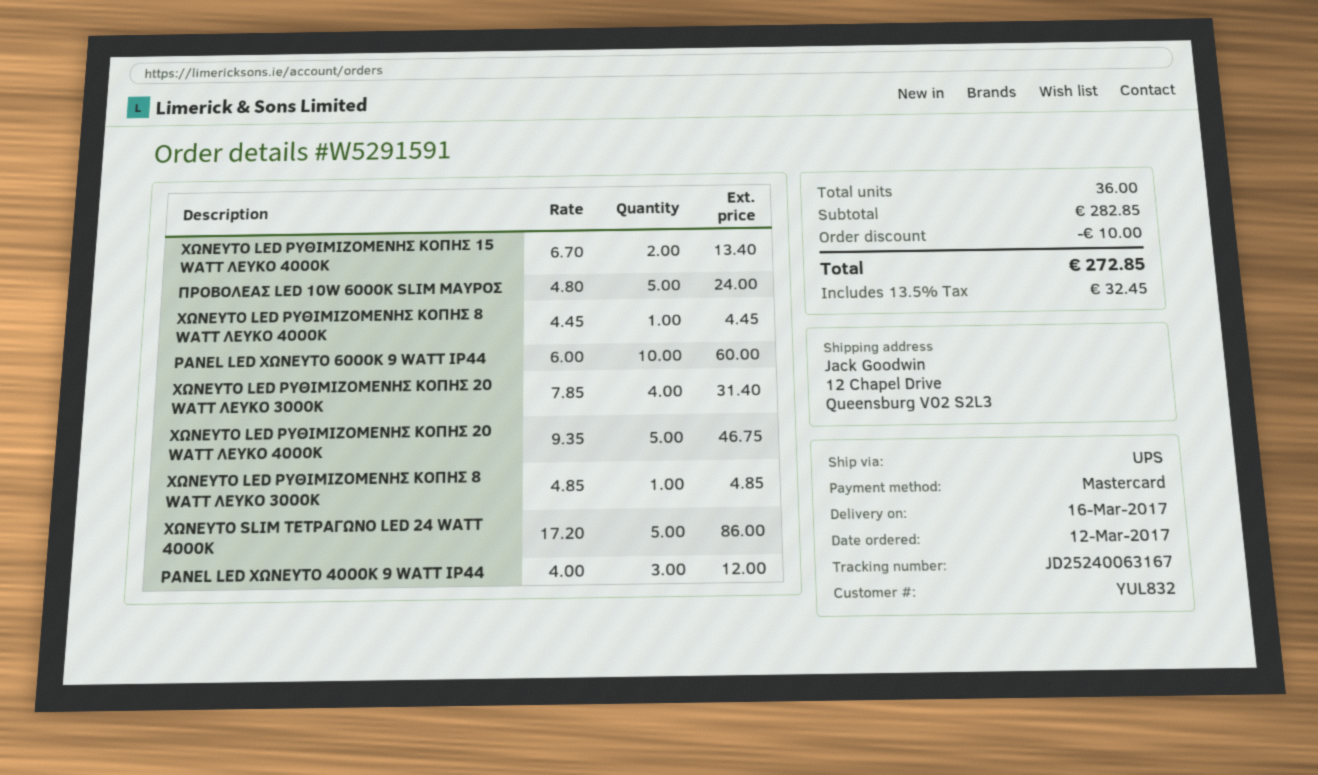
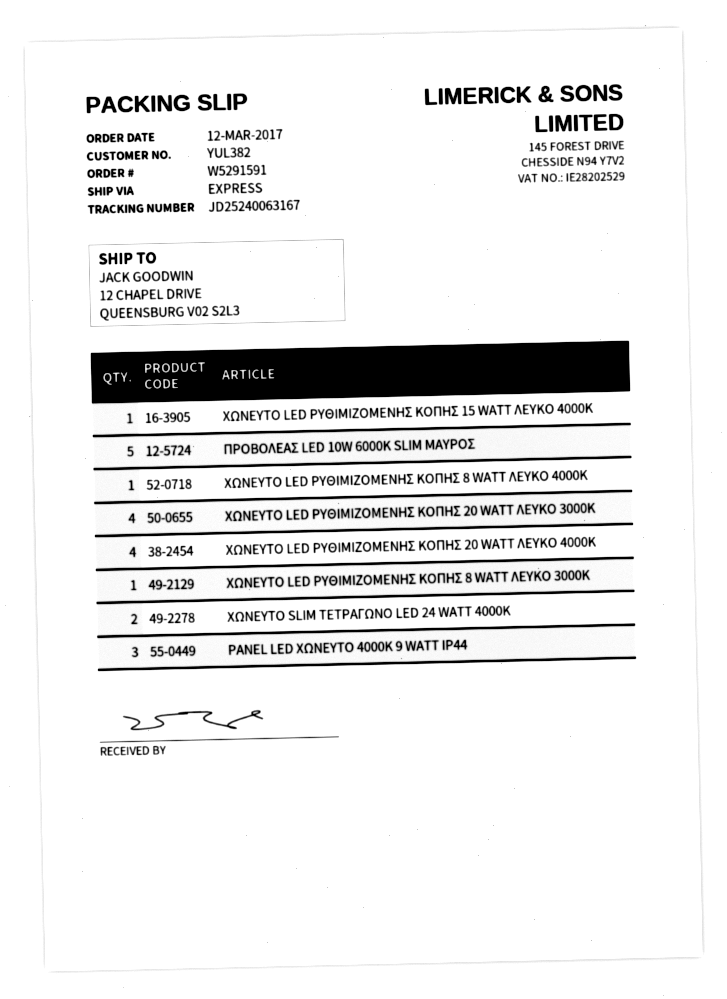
customer number: YUL832 -> YUL382
shipping method: UPS -> express
ΧΩΝΕΥΤΟ LED ΡΥΘΙΜΙΖΟΜΕΝΗΣ ΚΟΠΗΣ 15 WATT ΛΕΥΚΟ 4000Κ: 2 -> 1
PANEL LED ΧΩΝΕΥΤΟ 6000Κ 9 WATT IP44: 10 -> none
ΧΩΝΕΥΤΟ LED ΡΥΘΙΜΙΖΟΜΕΝΗΣ ΚΟΠΗΣ 20 WATT ΛΕΥΚΟ 4000Κ: 5 -> 4
ΧΩΝΕΥΤΟ SLIM ΤΕΤΡΑΓΩΝΟ LED 24 WATT 4000Κ: 5 -> 2

